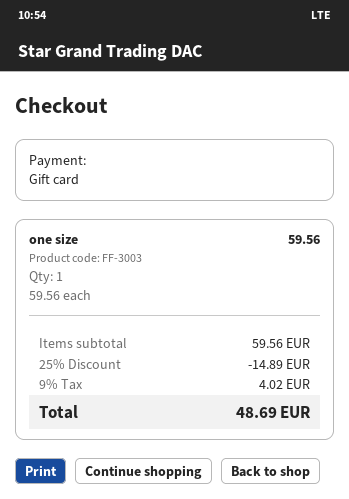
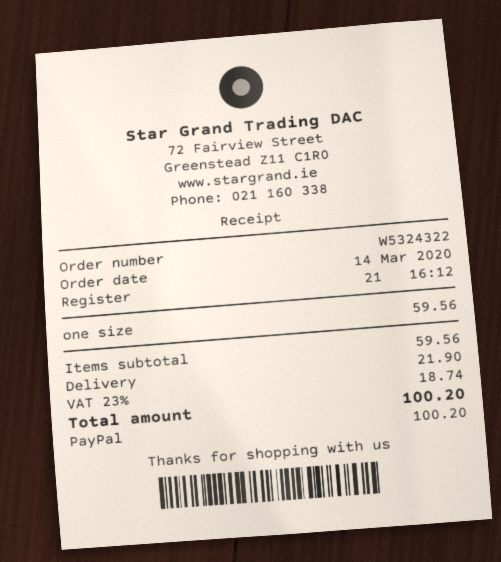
payment method: gift card -> PayPal
discount: 25% = 14.89 -> none
shipping: none -> 21.90
tax: 9% = 4.02 -> 23% = 18.74
total: 48.69 -> 100.20

